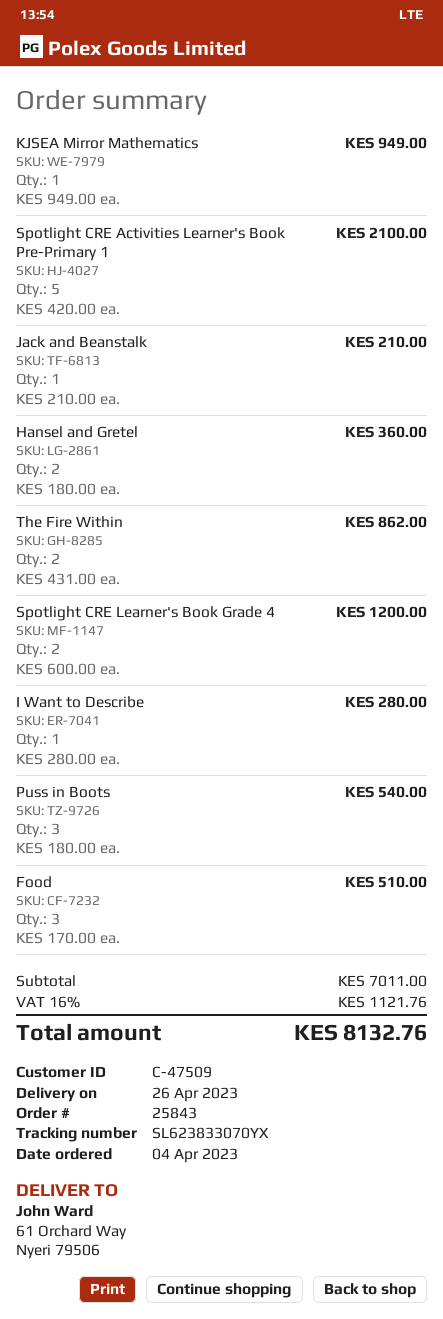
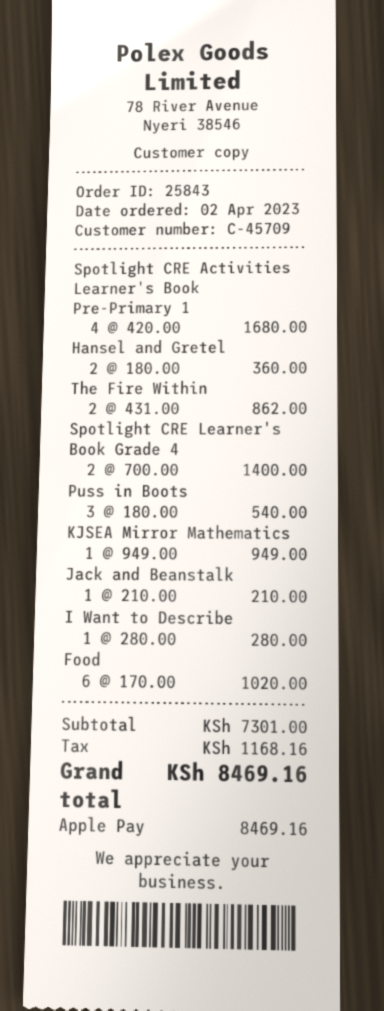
order date: 2023-04-04 -> 2023-04-02
customer number: C-47509 -> C-45709
Spotlight CRE Activities Learner's Book Pre-Primary 1: 5 x 420.00 = 2100.00 -> 4 x 420.00 = 1680.00
Spotlight CRE Learner's Book Grade 4: 2 x 600.00 = 1200.00 -> 2 x 700.00 = 1400.00
Food: 3 x 170.00 = 510.00 -> 6 x 170.00 = 1020.00
subtotal: 7011.00 -> 7301.00
tax: 1121.76 -> 1168.16
total: 8132.76 -> 8469.16

